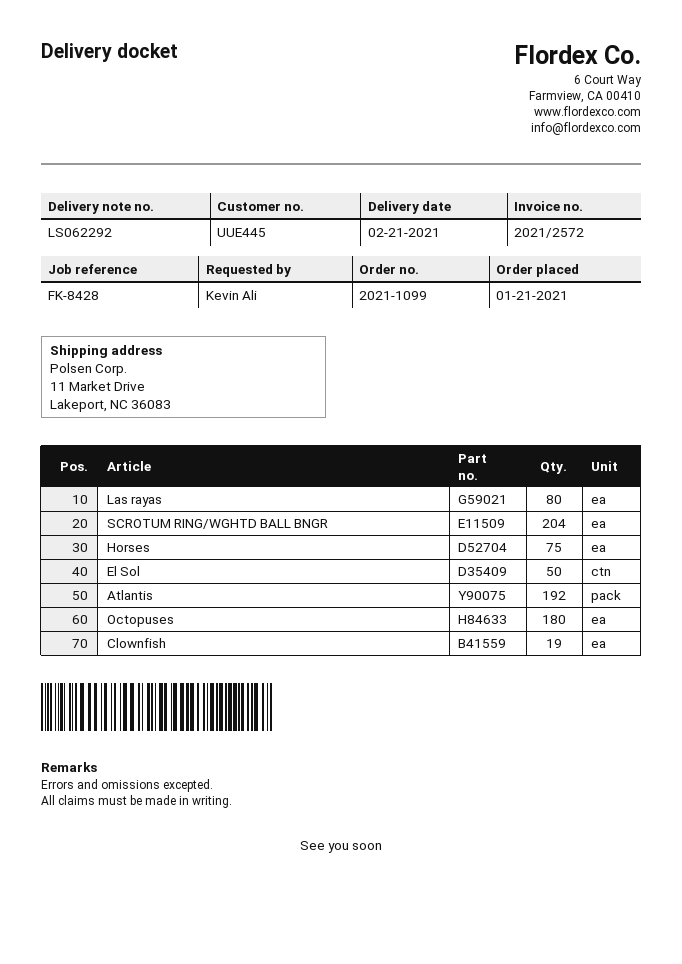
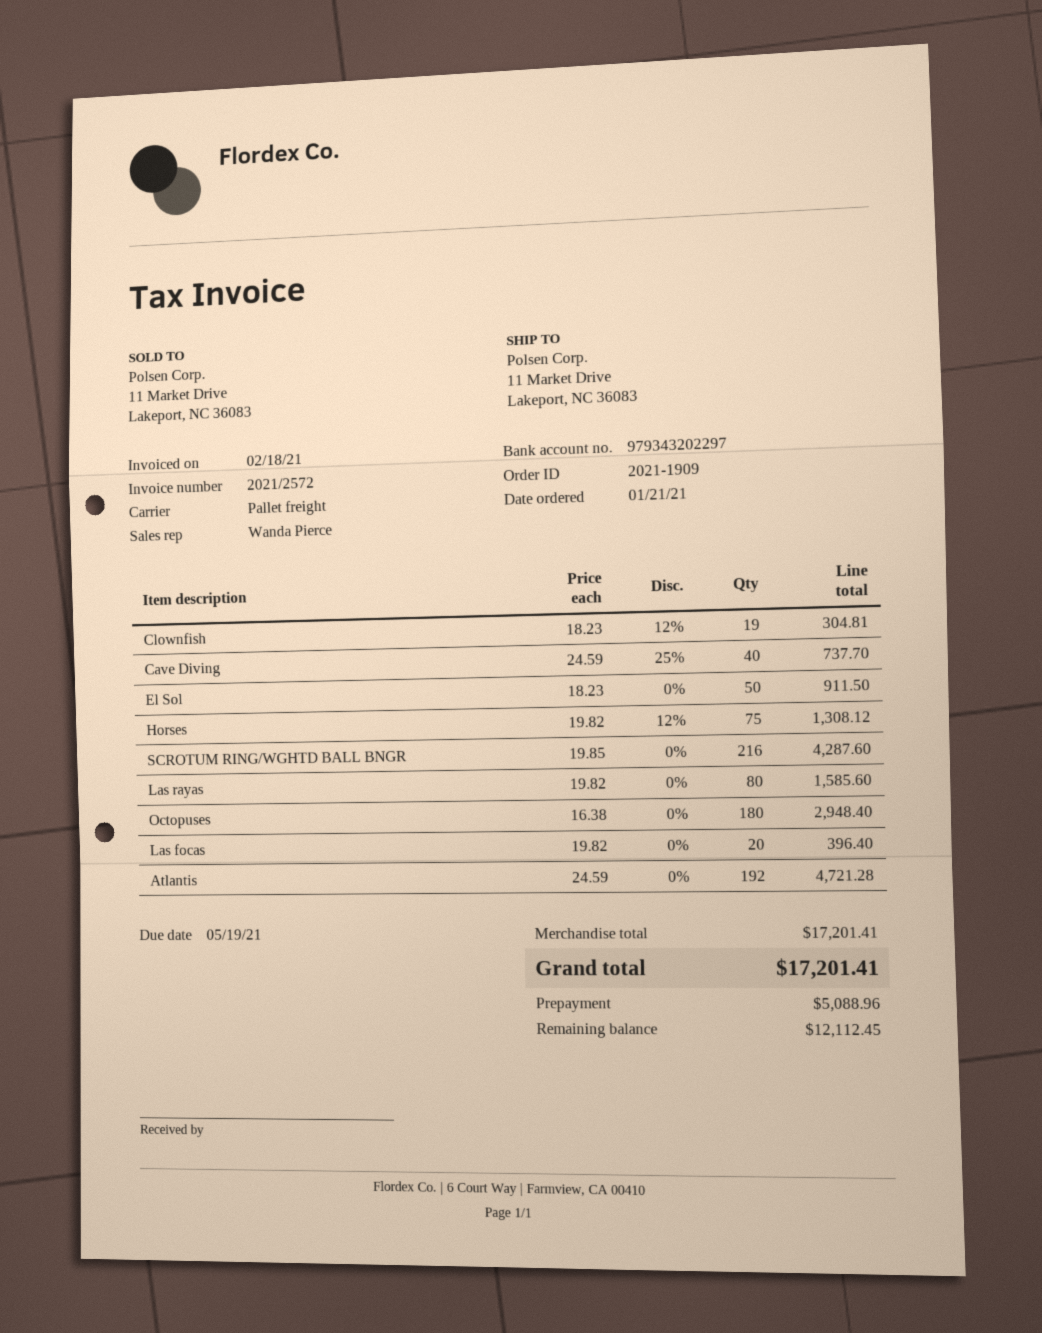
order number: 2021-1099 -> 2021-1909
SCROTUM RING/WGHTD BALL BNGR: 204 -> 216
Cave Diving: none -> 40
Las focas: none -> 20

